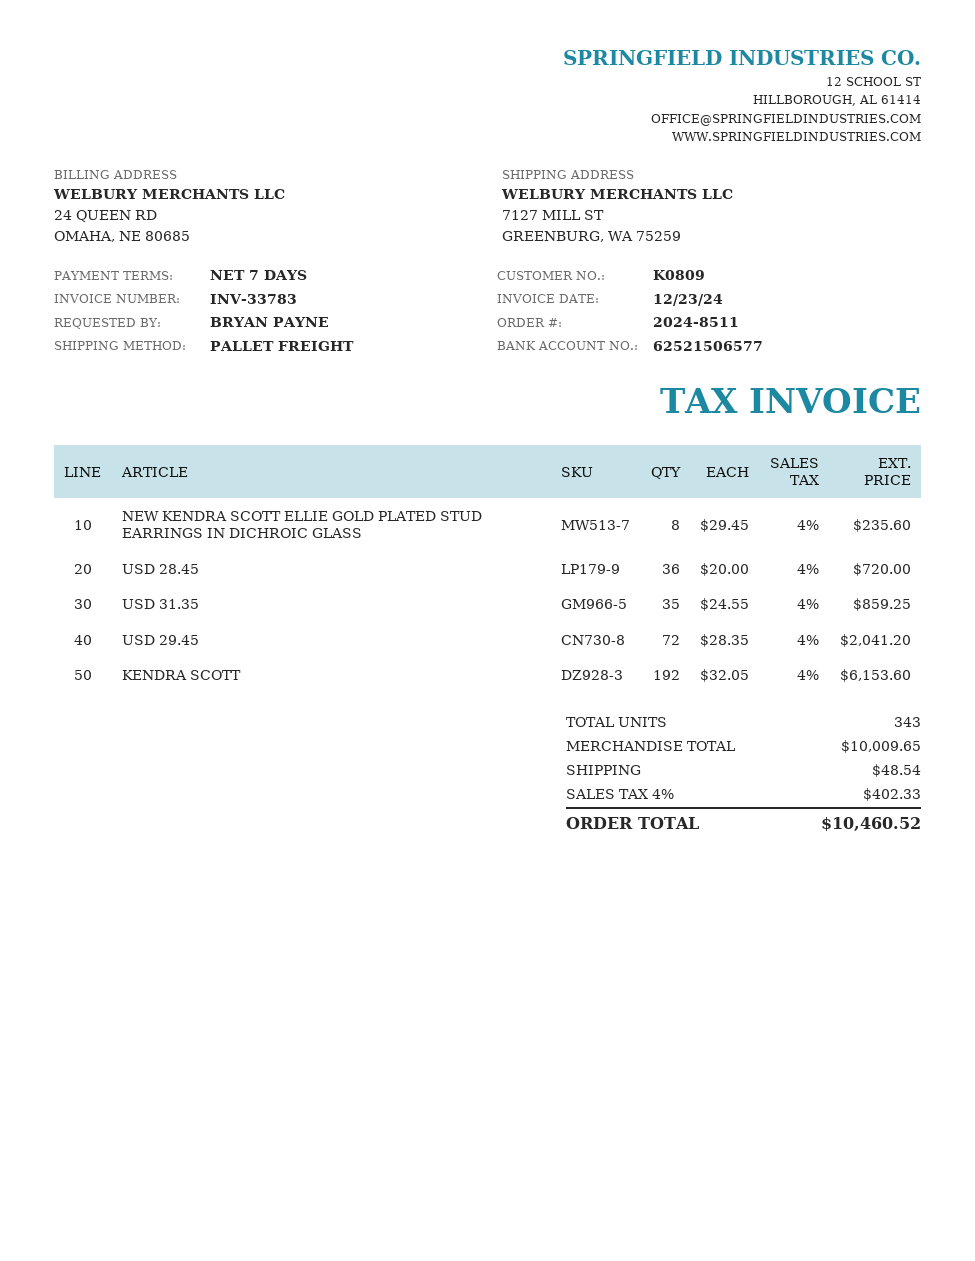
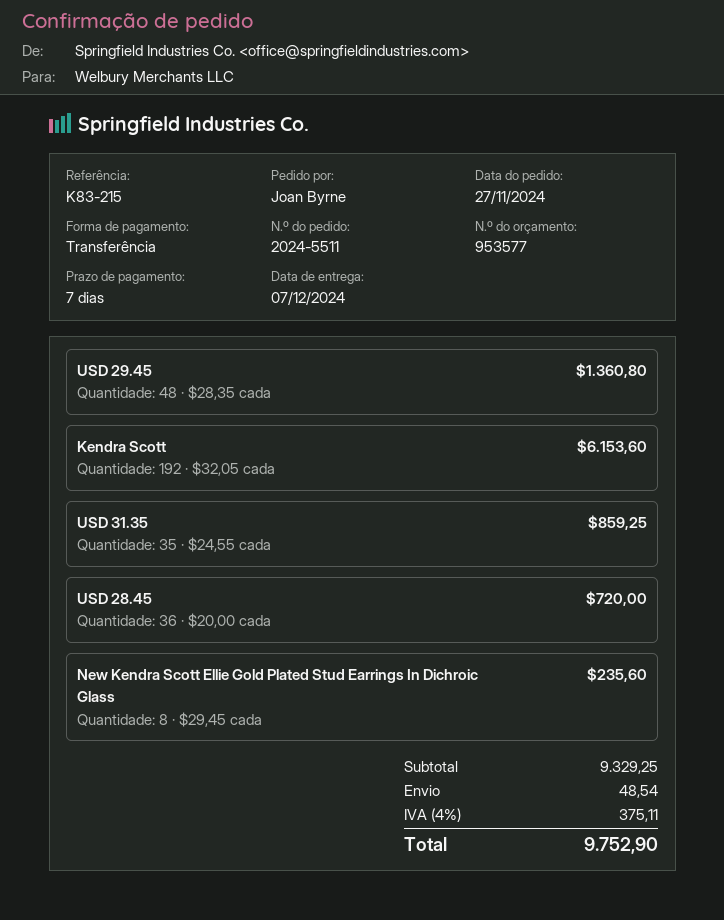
order number: 2024-8511 -> 2024-5511
ordered by: BRYAN PAYNE -> Joan Byrne
USD 29.45: 72 x 28.35 = 2041.20 -> 48 x 28.35 = 1360.80
subtotal: 10009.65 -> 9329.25
tax: 4% = 402.33 -> 4% = 375.11
total: 10460.52 -> 9752.90

